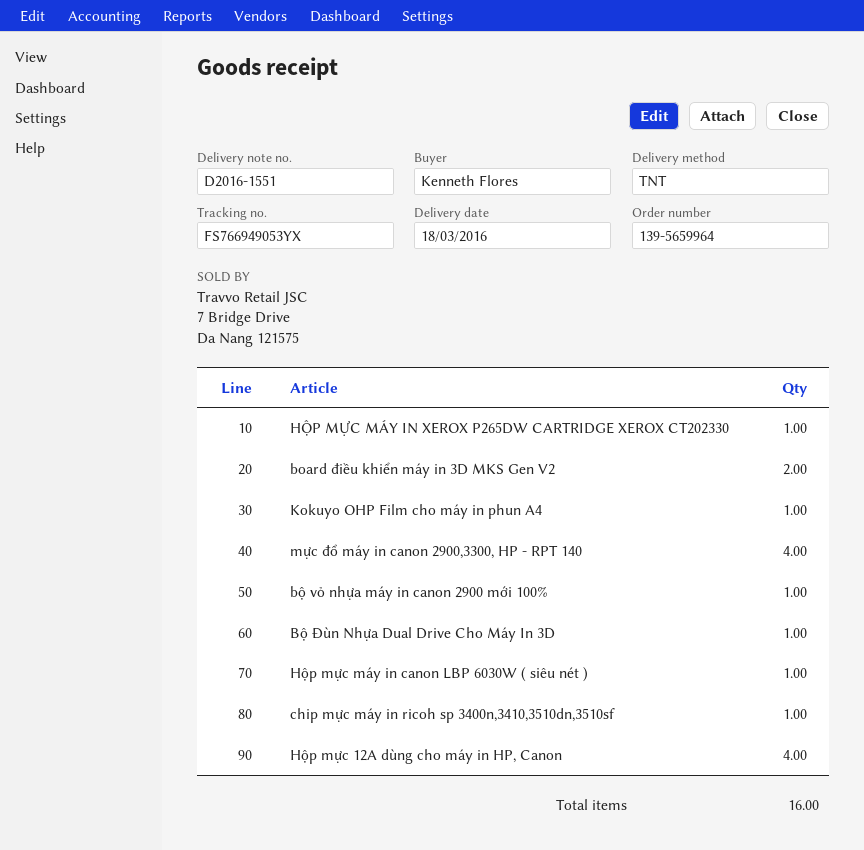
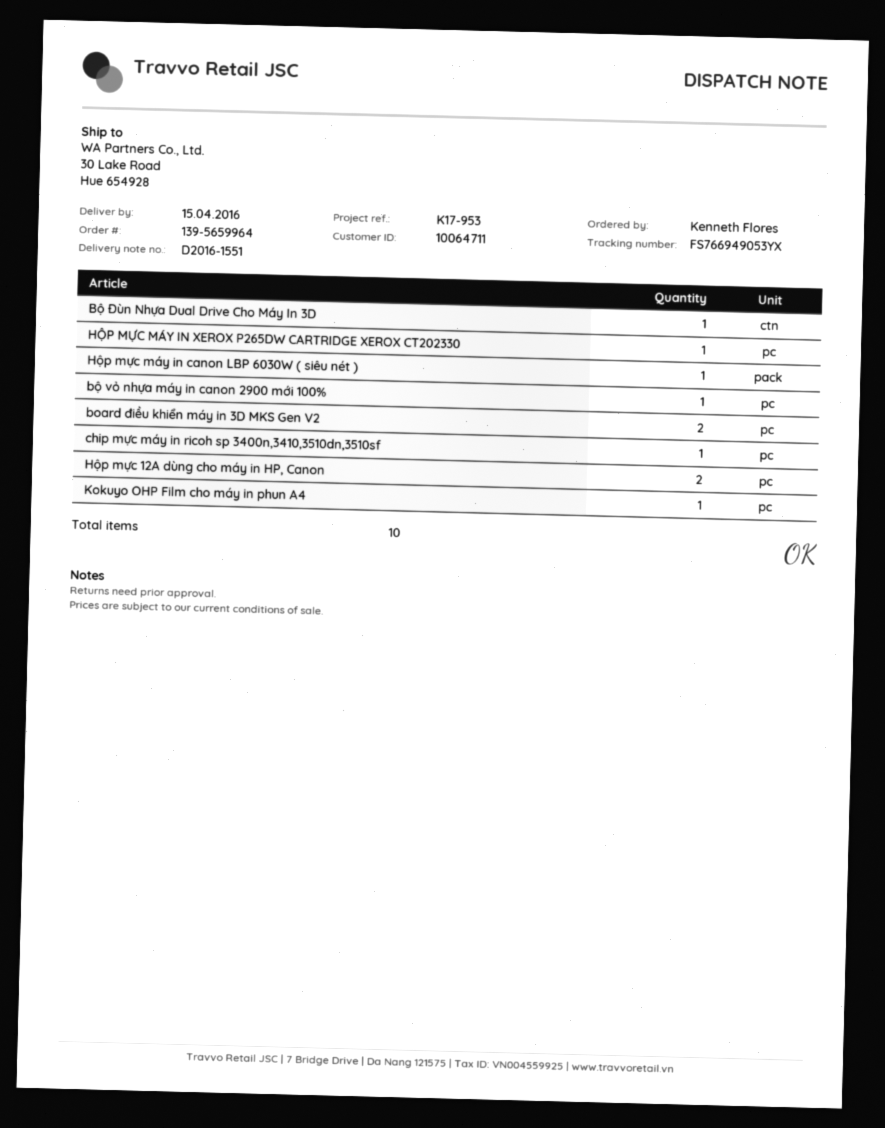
delivery date: 2016-03-18 -> 2016-04-15
mực đổ máy in canon 2900,3300, HP - RPT 140: 4 -> none
Hộp mực 12A dùng cho máy in HP, Canon: 4 -> 2
total quantity: 16 -> 10

